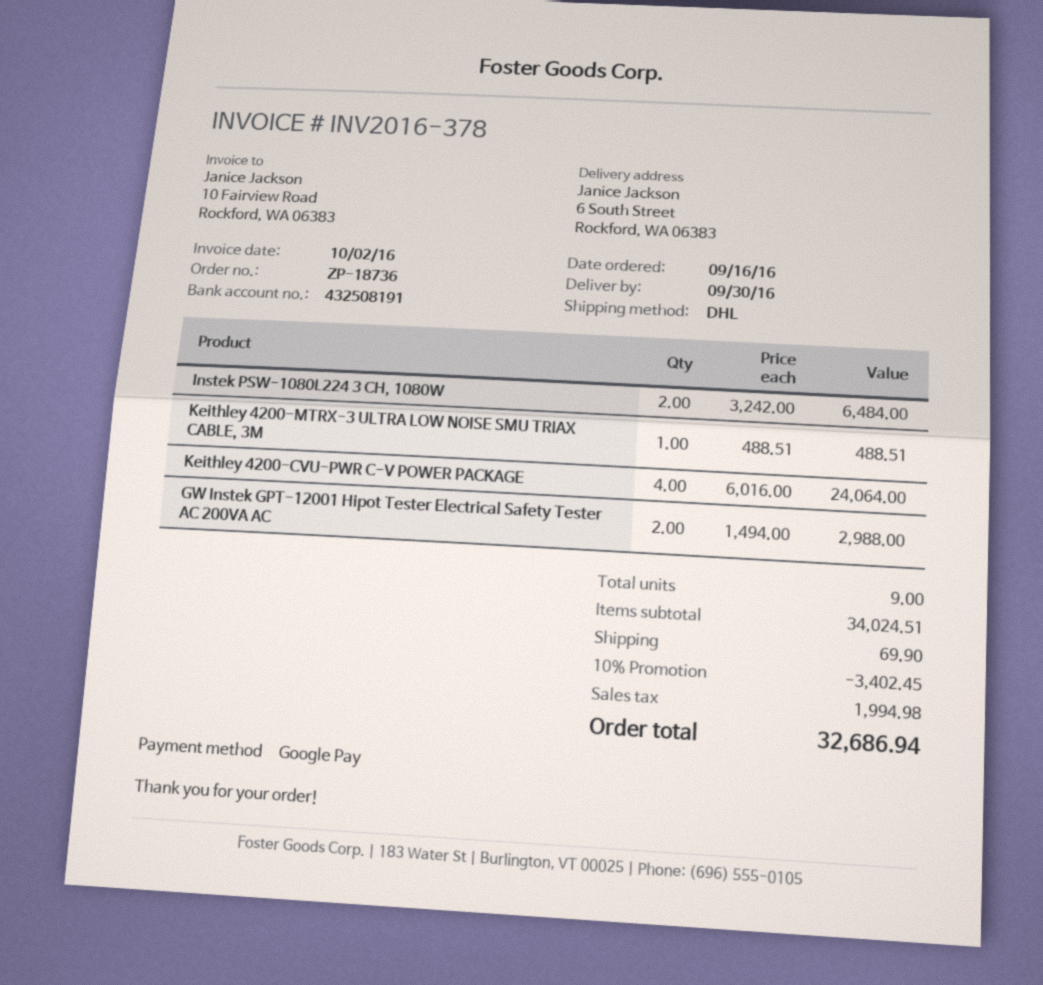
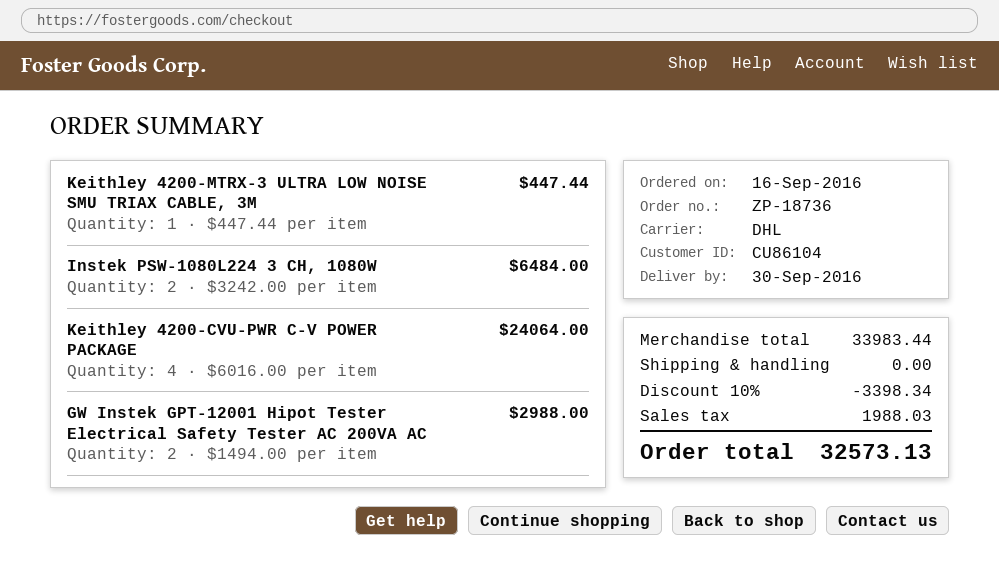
Keithley 4200-MTRX-3 ULTRA LOW NOISE SMU TRIAX CABLE, 3M: 1 x 488.51 = 488.51 -> 1 x 447.44 = 447.44
subtotal: 34024.51 -> 33983.44
discount: 10% = 3402.45 -> 10% = 3398.34
shipping: 69.90 -> 0.00
tax: 1994.98 -> 1988.03
total: 32686.94 -> 32573.13

